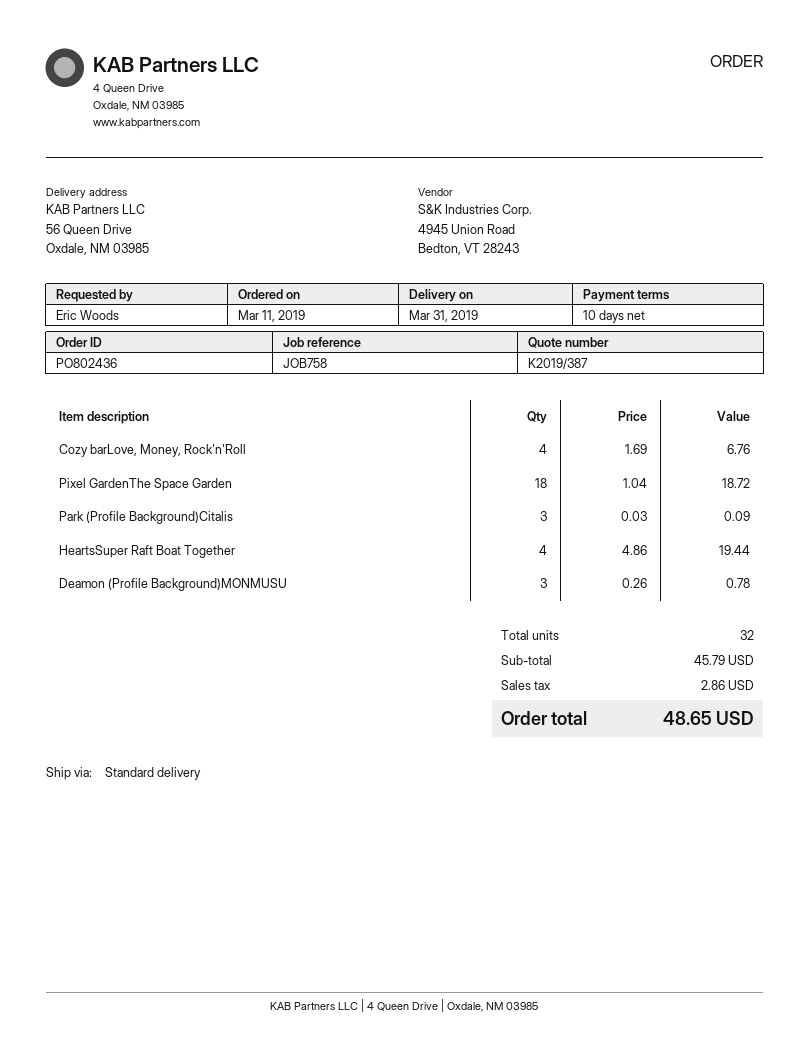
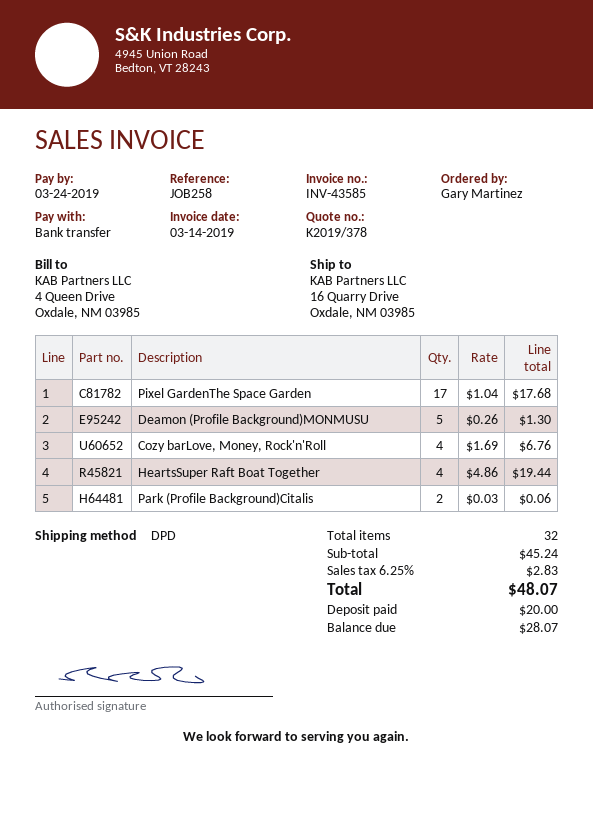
quote number: K2019/387 -> K2019/378
reference: JOB758 -> JOB258
ordered by: Eric Woods -> Gary Martinez
shipping method: standard -> DPD
ship to: 56 Queen Drive, Oxdale, NM 03985 -> 16 Quarry Drive, Oxdale, NM 03985
Pixel GardenThe Space Garden: 18 x 1.04 = 18.72 -> 17 x 1.04 = 17.68
Park (Profile Background)Citalis: 3 x 0.03 = 0.09 -> 2 x 0.03 = 0.06
Deamon (Profile Background)MONMUSU: 3 x 0.26 = 0.78 -> 5 x 0.26 = 1.30
subtotal: 45.79 -> 45.24
tax: 2.86 -> 2.83
total: 48.65 -> 48.07

